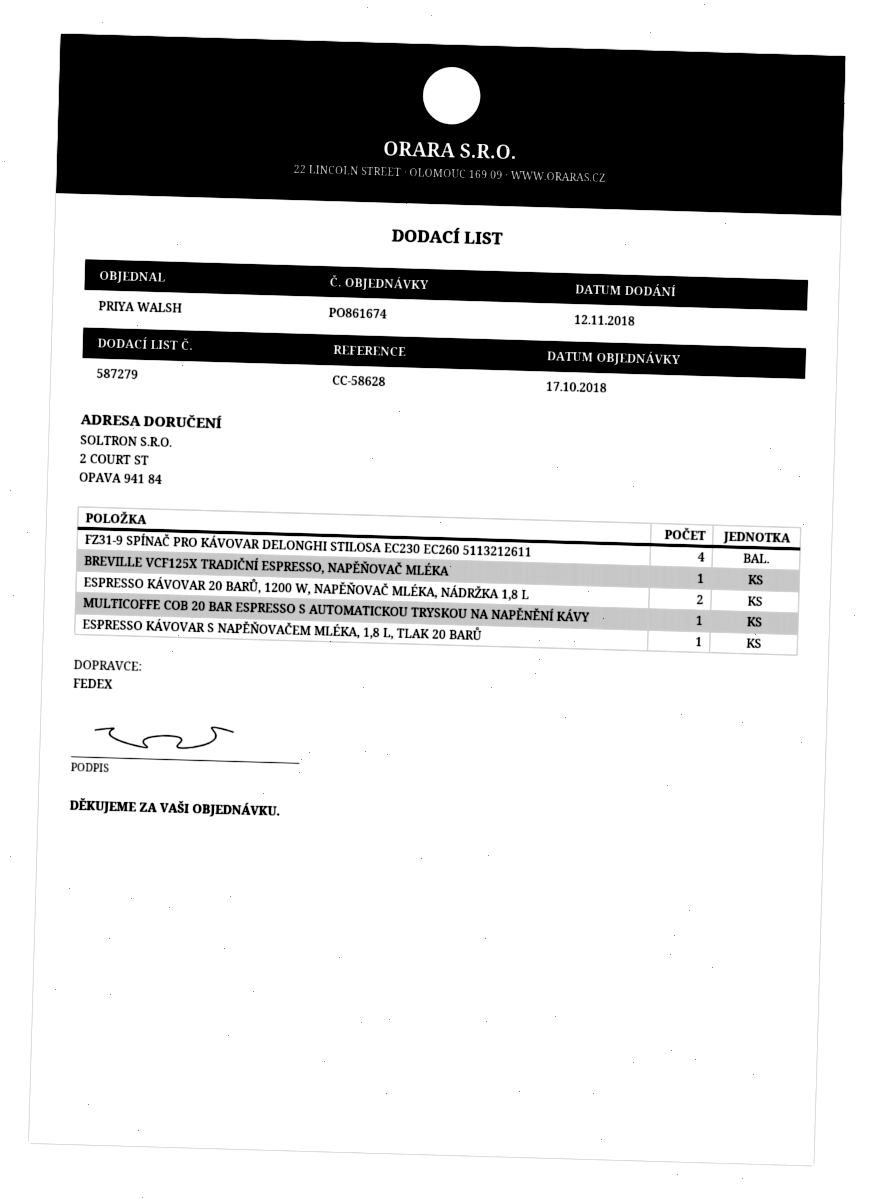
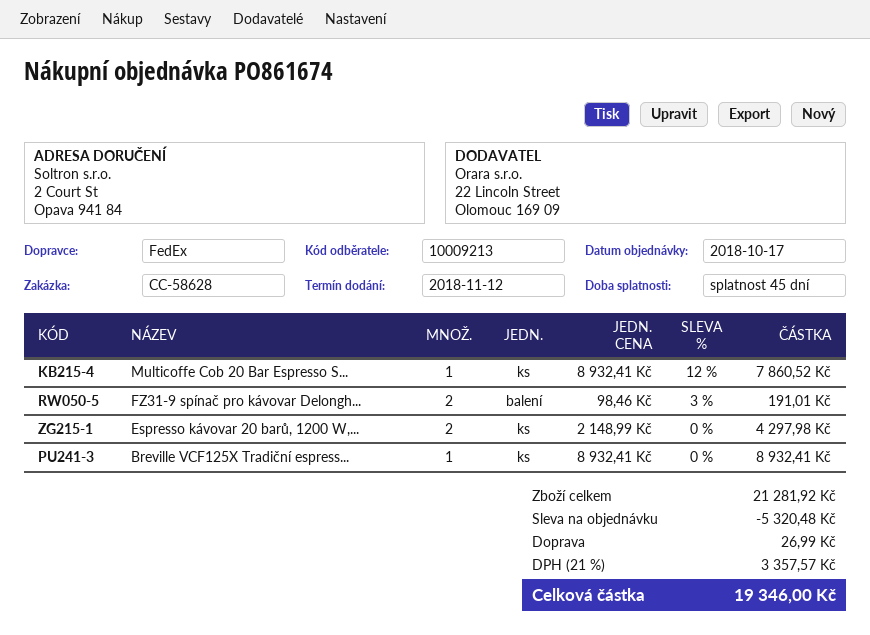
FZ31-9 SPÍNAČ PRO KÁVOVAR DELONGHI STILOSA EC230 EC260 5113212611: 4 -> 2
ESPRESSO KÁVOVAR S NAPĚŇOVAČEM MLÉKA, 1,8 L, TLAK 20 BARŮ: 1 -> none

